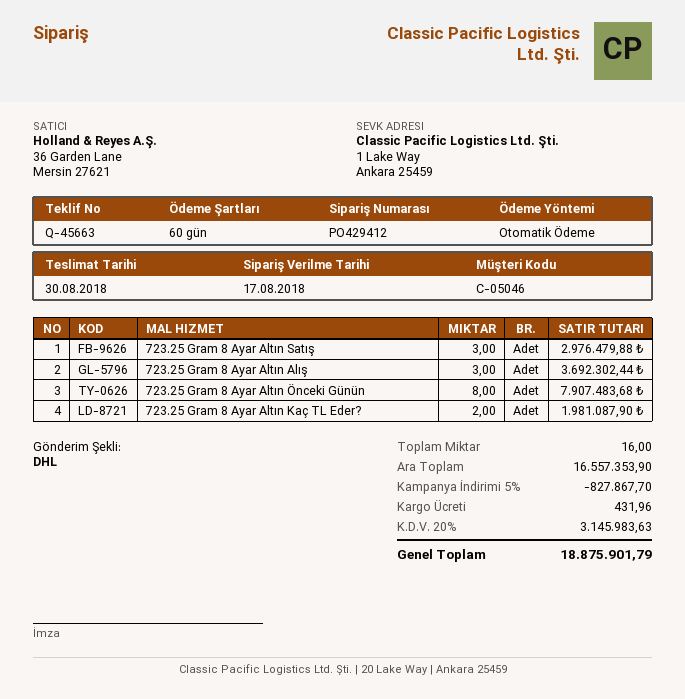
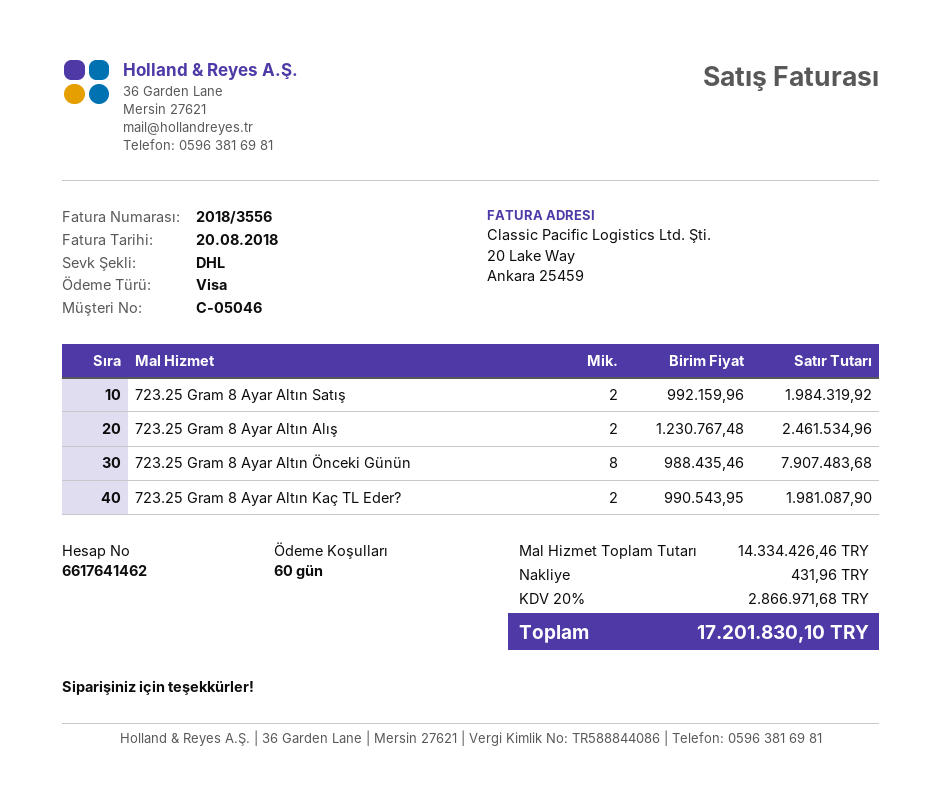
payment method: direct debit -> Visa
723.25 Gram 8 Ayar Altın Satış: 3 for 2976479.88 -> 2 for 1984319.92
723.25 Gram 8 Ayar Altın Alış: 3 for 3692302.44 -> 2 for 2461534.96
subtotal: 16557353.90 -> 14334426.46
discount: 5% = 827867.70 -> none
tax: 20% = 3145983.63 -> 20% = 2866971.68
total: 18875901.79 -> 17201830.10

